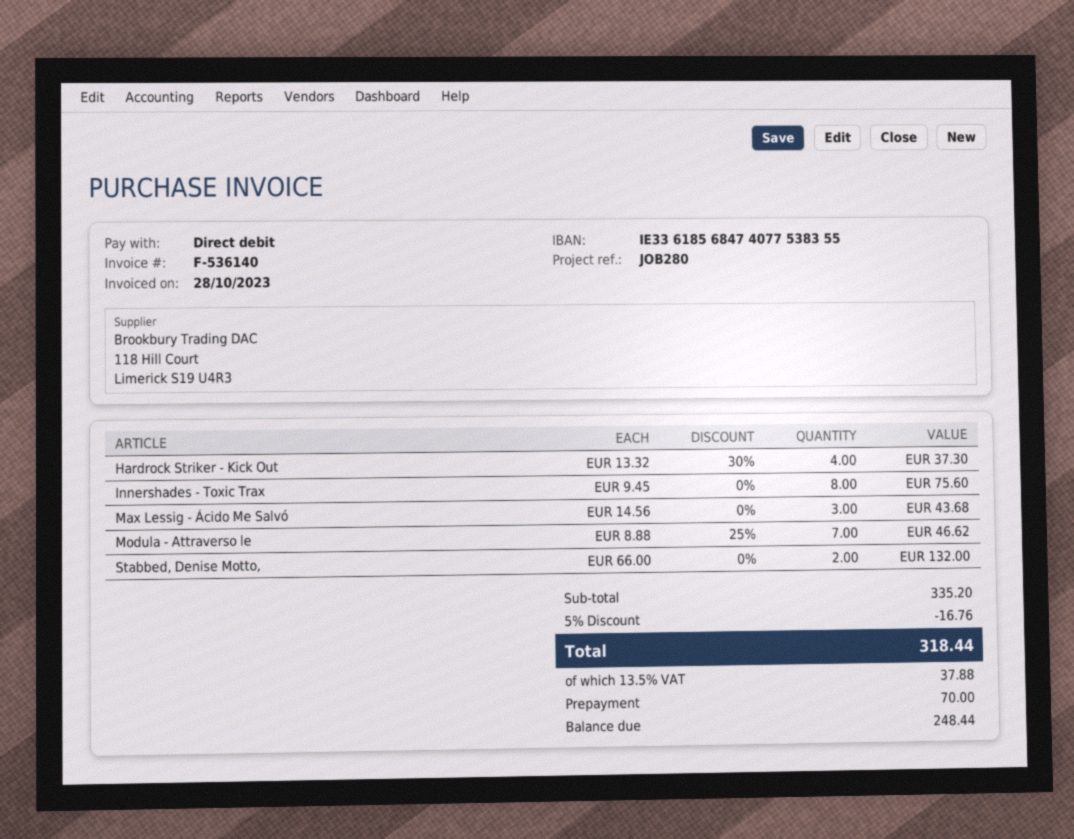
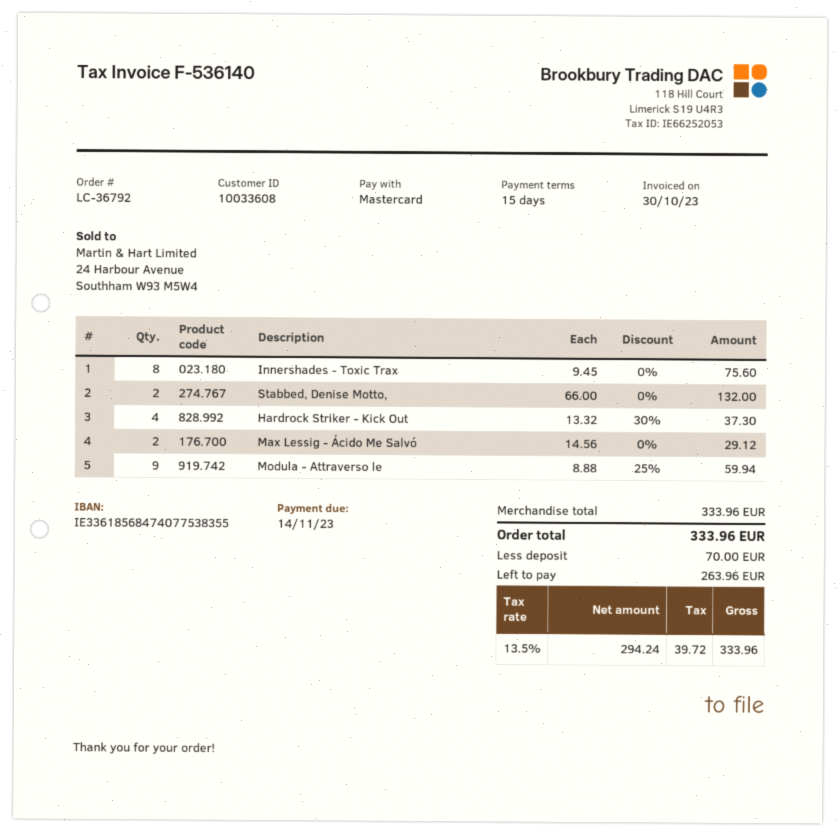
invoice date: 2023-10-28 -> 2023-10-30
payment method: direct debit -> Mastercard
Max Lessig - Ácido Me Salvó: 3 x 14.56 = 43.68 -> 2 x 14.56 = 29.12
Modula - Attraverso le: 7 x 8.88 - 25% = 46.62 -> 9 x 8.88 - 25% = 59.94
subtotal: 335.20 -> 333.96
discount: 5% = 16.76 -> none
tax: 13.5% = 37.88 -> 13.5% = 39.72
total: 318.44 -> 333.96
balance: 248.44 -> 263.96

